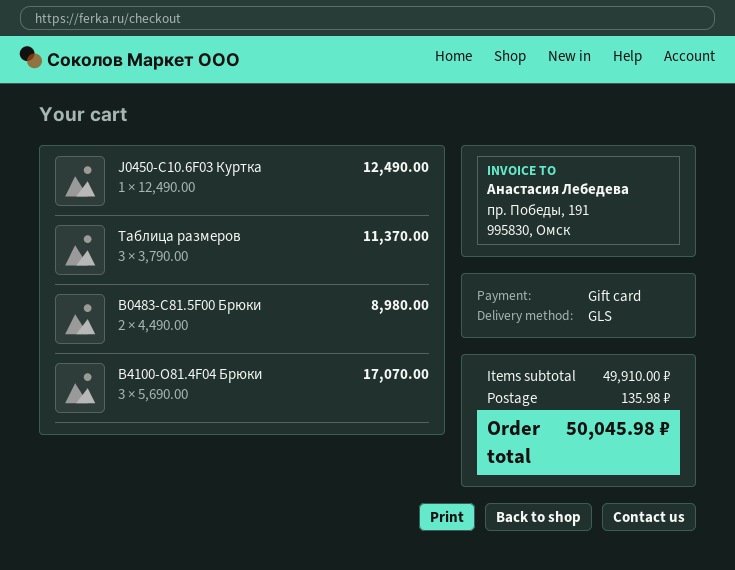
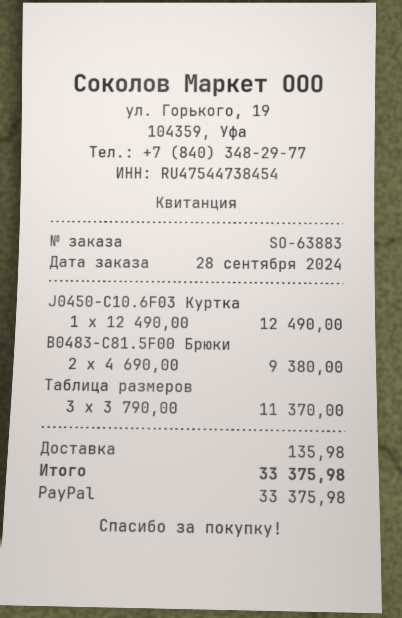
payment method: gift card -> PayPal
B0483-C81.5F00 Брюки: 2 x 4490.00 = 8980.00 -> 2 x 4690.00 = 9380.00
B4100-O81.4F04 Брюки: 3 x 5690.00 = 17070.00 -> none
total: 50045.98 -> 33375.98

